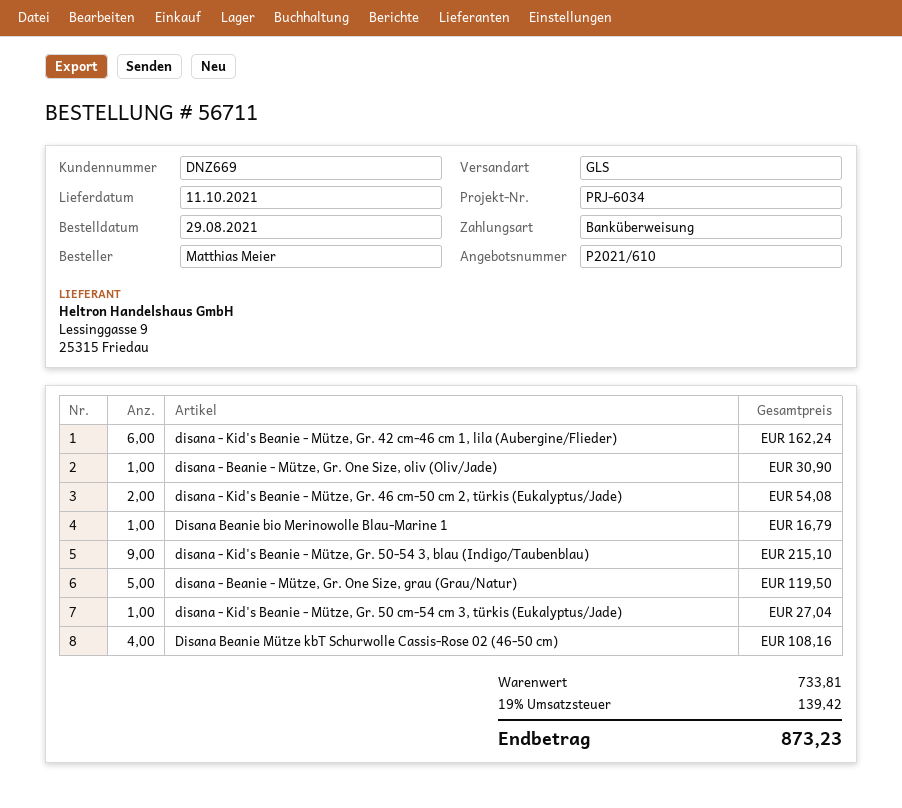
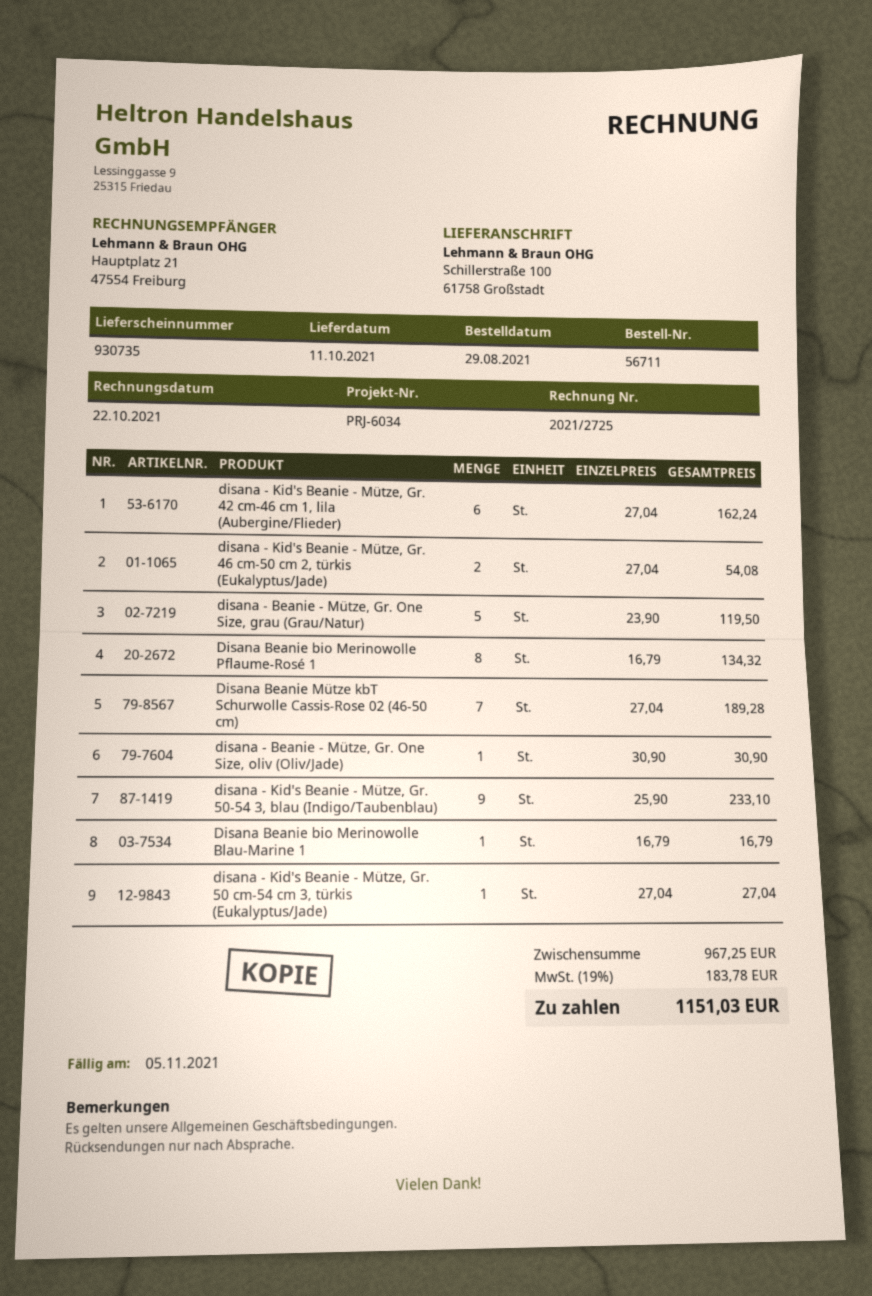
disana - Kid's Beanie - Mütze, Gr. 50-54 3, blau (Indigo/Taubenblau): 9 for 215.10 -> 9 for 233.10
Disana Beanie Mütze kbT Schurwolle Cassis-Rose 02 (46-50 cm): 4 for 108.16 -> 7 for 189.28
Disana Beanie bio Merinowolle Pflaume-Rosé 1: none -> 8 for 134.32
subtotal: 733.81 -> 967.25
tax: 19% = 139.42 -> 19% = 183.78
total: 873.23 -> 1151.03

